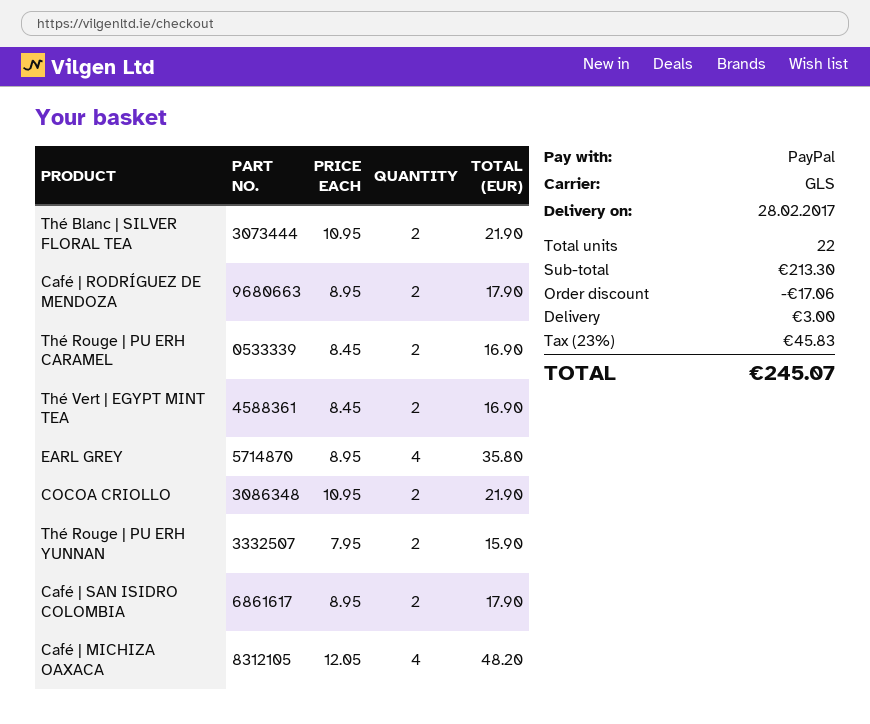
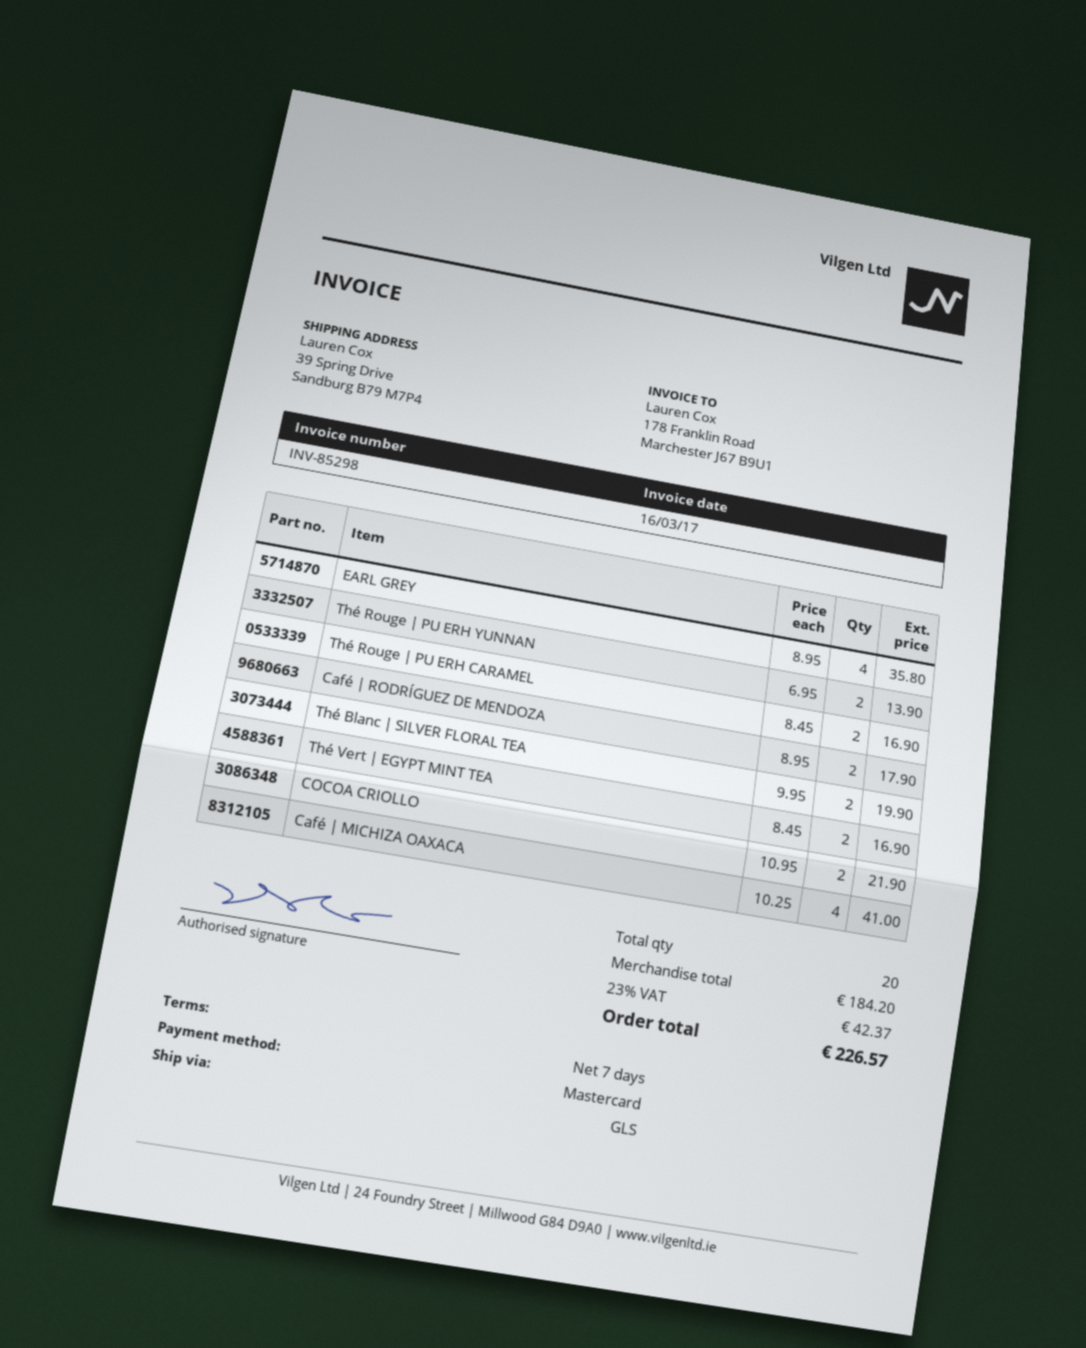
payment method: PayPal -> Mastercard
Thé Blanc | SILVER FLORAL TEA: 2 x 10.95 = 21.90 -> 2 x 9.95 = 19.90
Thé Rouge | PU ERH YUNNAN: 2 x 7.95 = 15.90 -> 2 x 6.95 = 13.90
Café | SAN ISIDRO COLOMBIA: 2 x 8.95 = 17.90 -> none
Café | MICHIZA OAXACA: 4 x 12.05 = 48.20 -> 4 x 10.25 = 41.00
total quantity: 22 -> 20
subtotal: 213.30 -> 184.20
discount: 17.06 -> none
shipping: 3.00 -> none
tax: 23% = 45.83 -> 23% = 42.37
total: 245.07 -> 226.57

